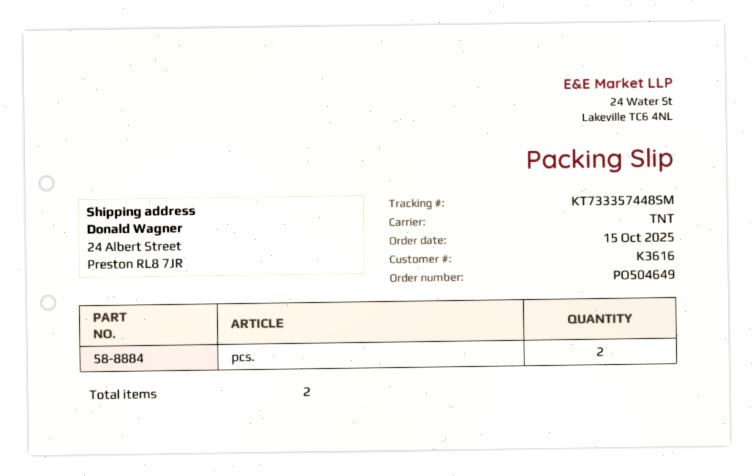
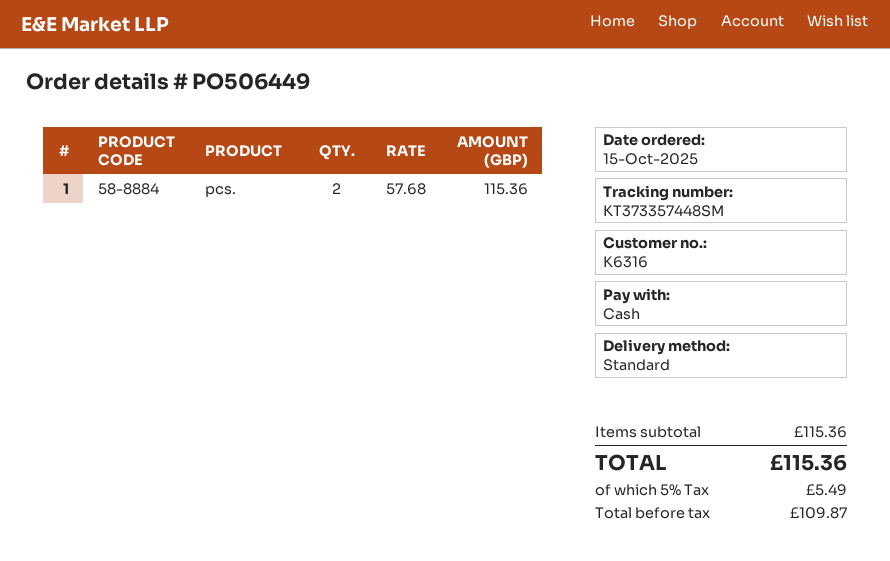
order number: PO504649 -> PO506449
customer number: K3616 -> K6316
shipping method: TNT -> standard
tracking number: KT733357448SM -> KT373357448SM

